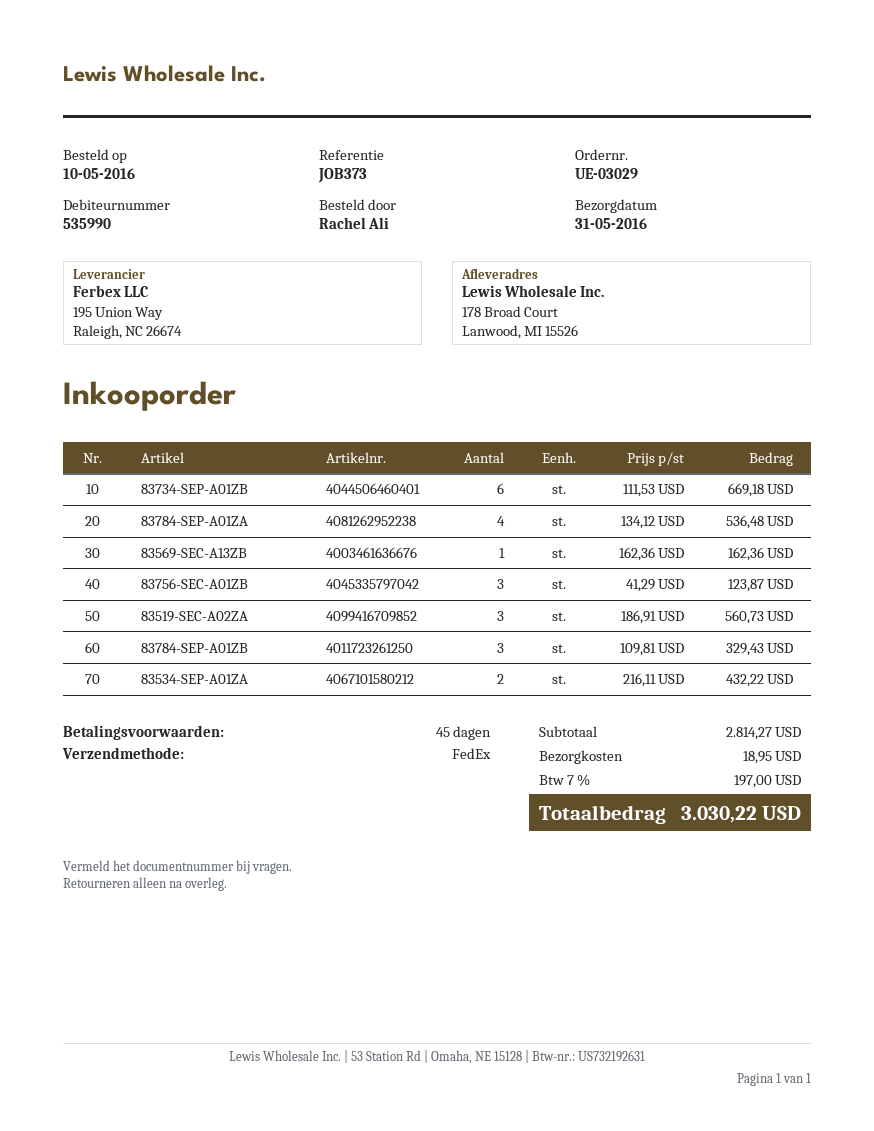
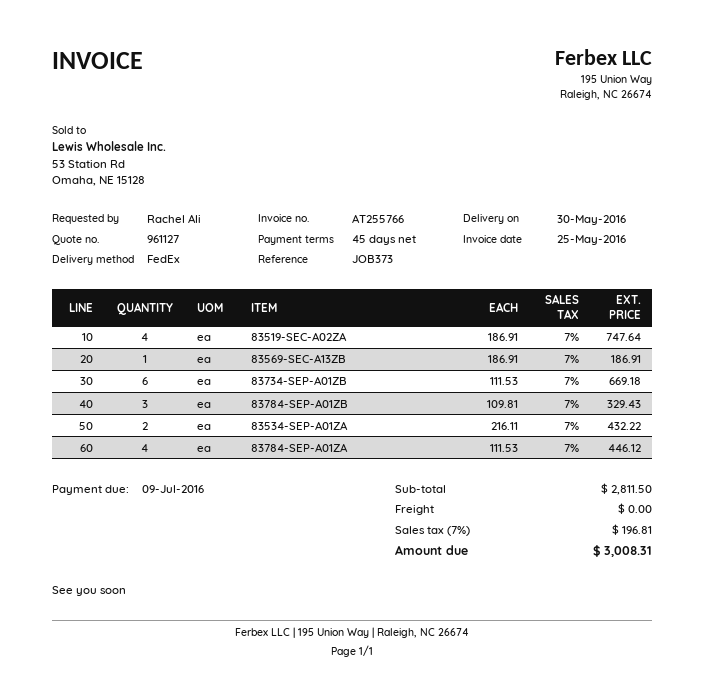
delivery date: 2016-05-31 -> 2016-05-30
83784-SEP-A01ZA: 4 x 134.12 = 536.48 -> 4 x 111.53 = 446.12
83569-SEC-A13ZB: 1 x 162.36 = 162.36 -> 1 x 186.91 = 186.91
83756-SEC-A01ZB: 3 x 41.29 = 123.87 -> none
83519-SEC-A02ZA: 3 x 186.91 = 560.73 -> 4 x 186.91 = 747.64
subtotal: 2814.27 -> 2811.50
shipping: 18.95 -> 0.00
tax: 7% = 197.00 -> 7% = 196.81
total: 3030.22 -> 3008.31

